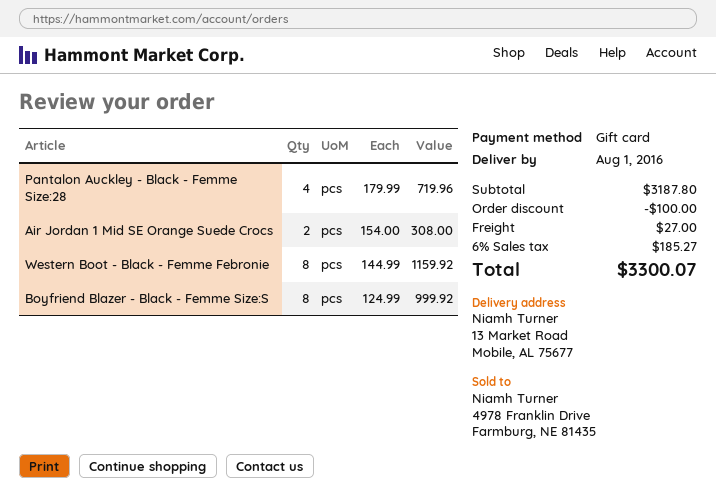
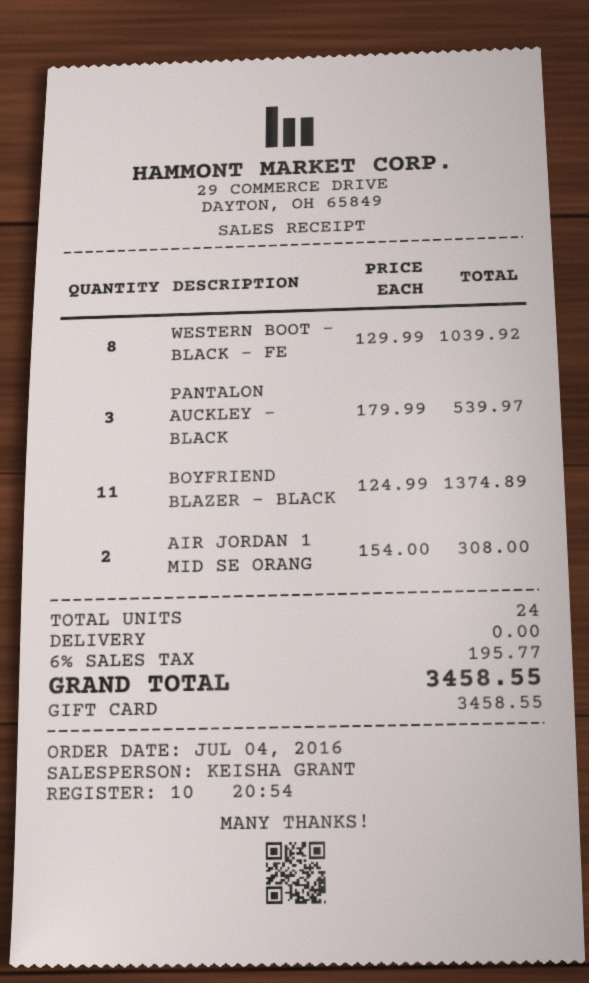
Pantalon Auckley - Black - Femme Size:28: 4 x 179.99 = 719.96 -> 3 x 179.99 = 539.97
Western Boot - Black - Femme Febronie: 8 x 144.99 = 1159.92 -> 8 x 129.99 = 1039.92
Boyfriend Blazer - Black - Femme Size:S: 8 x 124.99 = 999.92 -> 11 x 124.99 = 1374.89
discount: 100.00 -> none
shipping: 27.00 -> 0.00
tax: 6% = 185.27 -> 6% = 195.77
total: 3300.07 -> 3458.55

